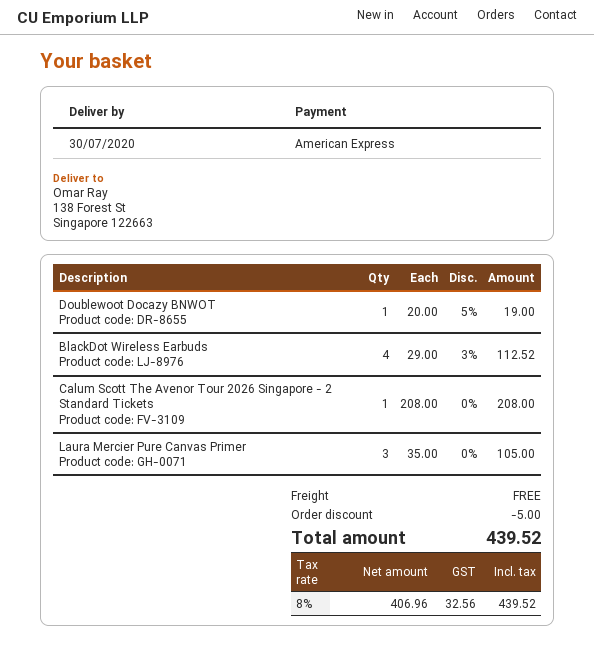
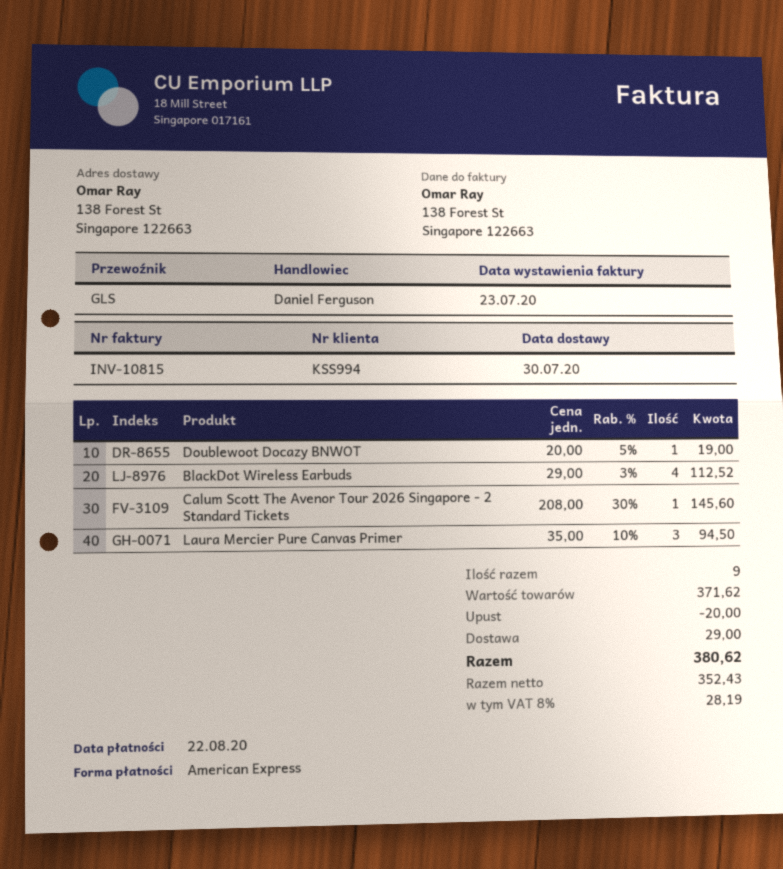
Calum Scott The Avenor Tour 2026 Singapore - 2 Standard Tickets: 1 x 208.00 = 208.00 -> 1 x 208.00 - 30% = 145.60
Laura Mercier Pure Canvas Primer: 3 x 35.00 = 105.00 -> 3 x 35.00 - 10% = 94.50
discount: 5.00 -> 20.00
shipping: 0.00 -> 29.00
net: 406.96 -> 352.43
tax: 8% = 32.56 -> 8% = 28.19
total: 439.52 -> 380.62

